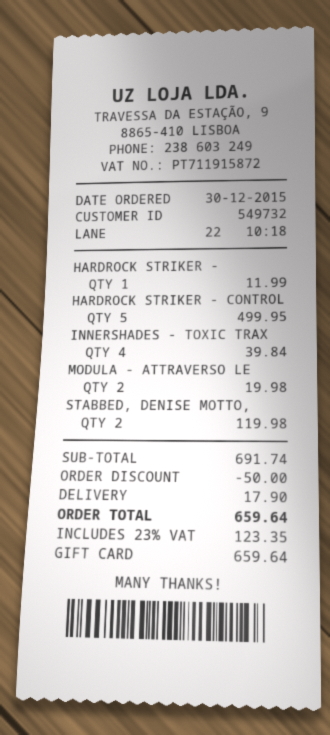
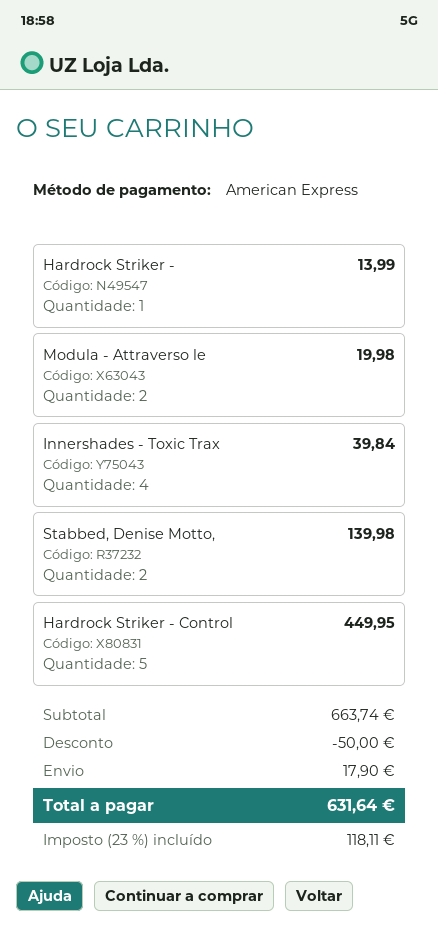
payment method: gift card -> American Express
HARDROCK STRIKER -: 1 for 11.99 -> 1 for 13.99
HARDROCK STRIKER - CONTROL: 5 for 499.95 -> 5 for 449.95
STABBED, DENISE MOTTO,: 2 for 119.98 -> 2 for 139.98
subtotal: 691.74 -> 663.74
tax: 23% = 123.35 -> 23% = 118.11
total: 659.64 -> 631.64

